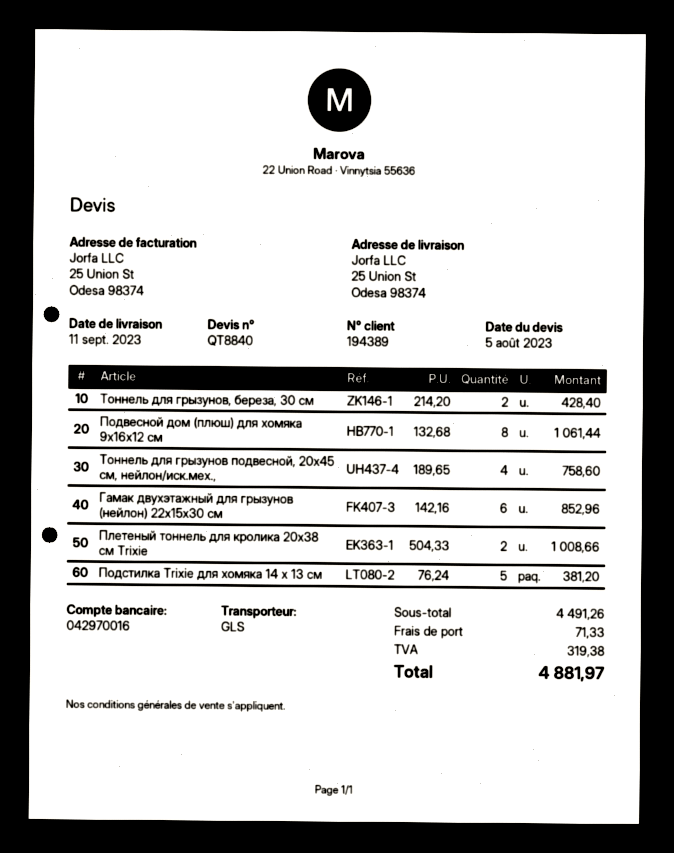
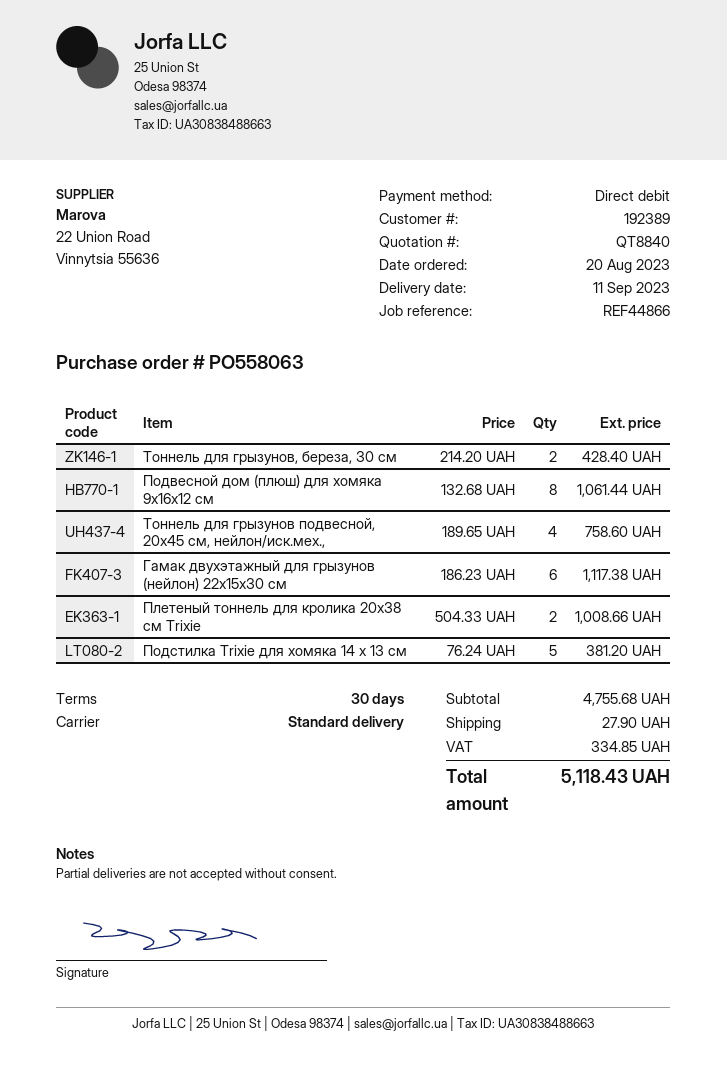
customer number: 194389 -> 192389
shipping method: GLS -> standard
Гамак двухэтажный для грызунов (нейлон) 22х15х30 см: 6 x 142.16 = 852.96 -> 6 x 186.23 = 1117.38
subtotal: 4491.26 -> 4755.68
shipping: 71.33 -> 27.90
tax: 319.38 -> 334.85
total: 4881.97 -> 5118.43

